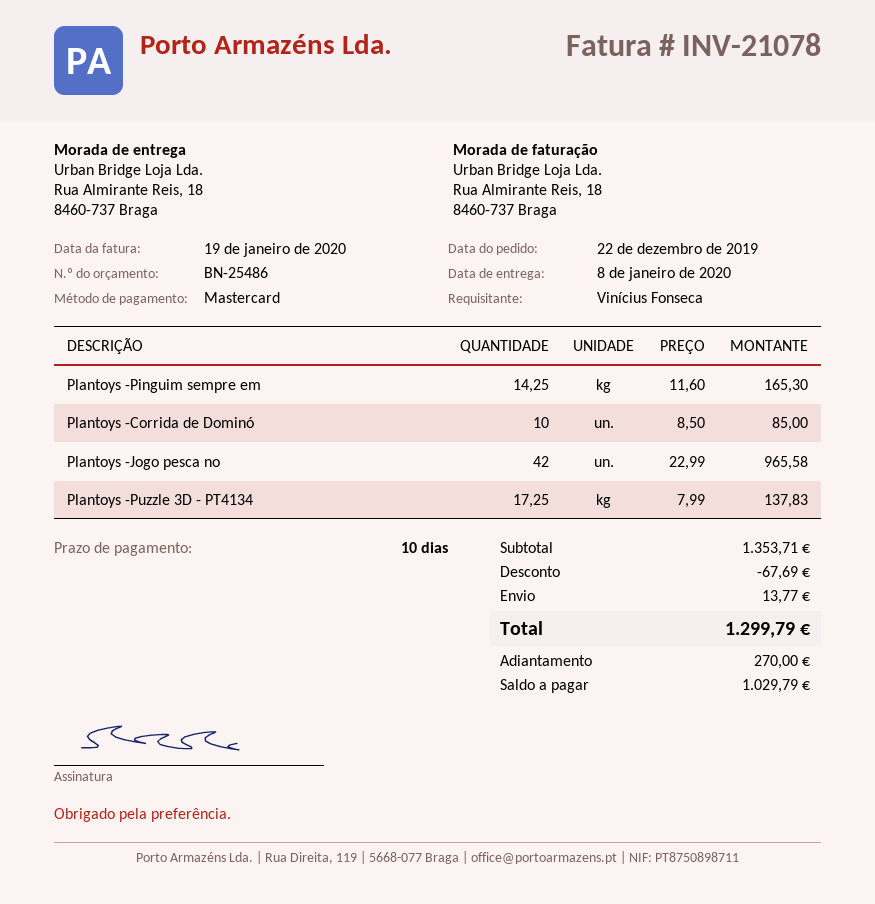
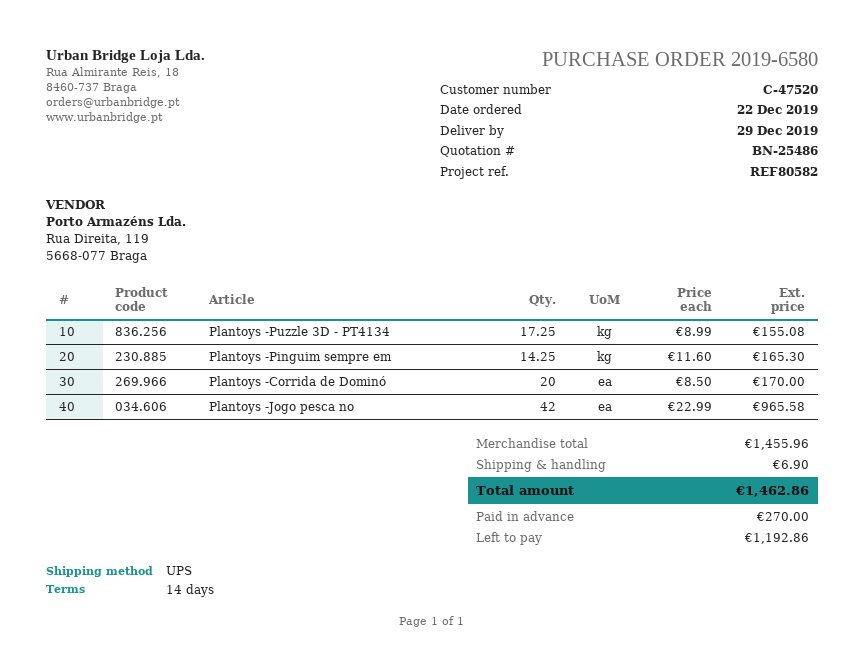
delivery date: 2020-01-08 -> 2019-12-29
payment terms: 10 days -> 14 days
Plantoys -Corrida de Dominó: 10 x 8.50 = 85.00 -> 20 x 8.50 = 170.00
Plantoys -Puzzle 3D - PT4134: 17.25 x 7.99 = 137.83 -> 17.25 x 8.99 = 155.08
subtotal: 1353.71 -> 1455.96
discount: 67.69 -> none
shipping: 13.77 -> 6.90
total: 1299.79 -> 1462.86
balance: 1029.79 -> 1192.86

